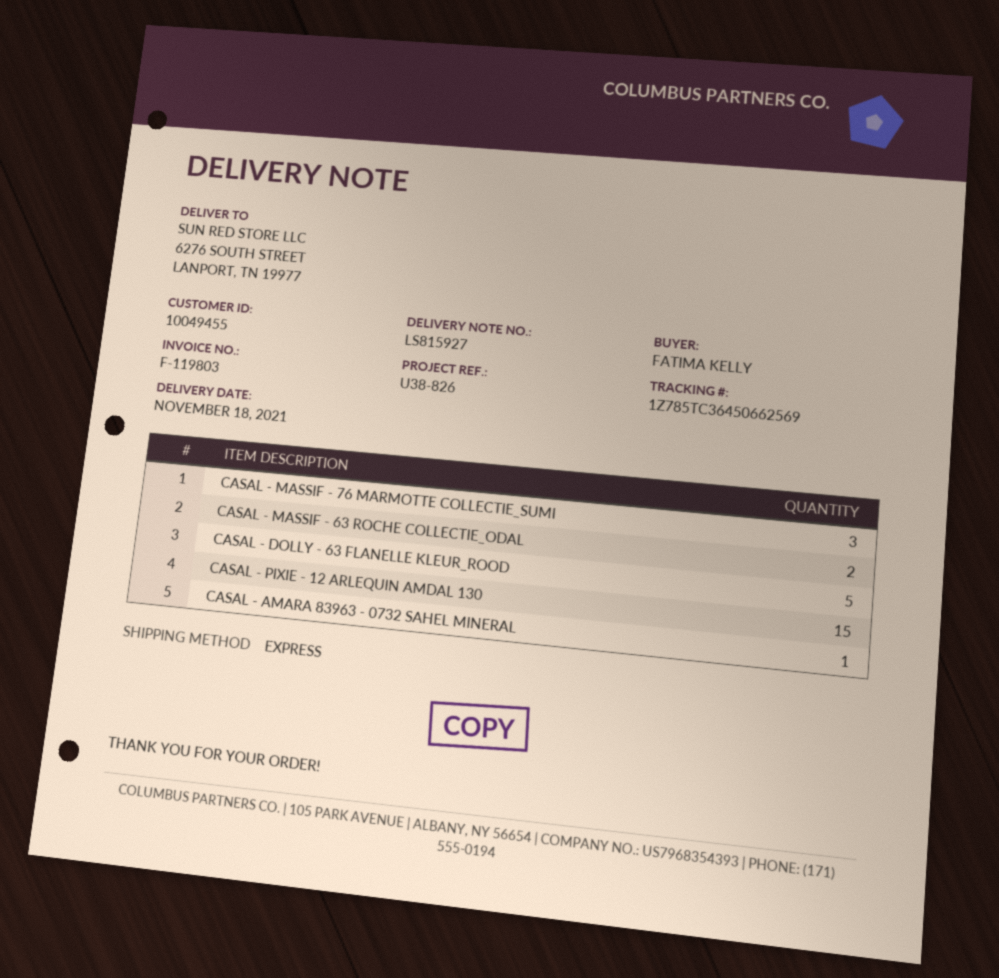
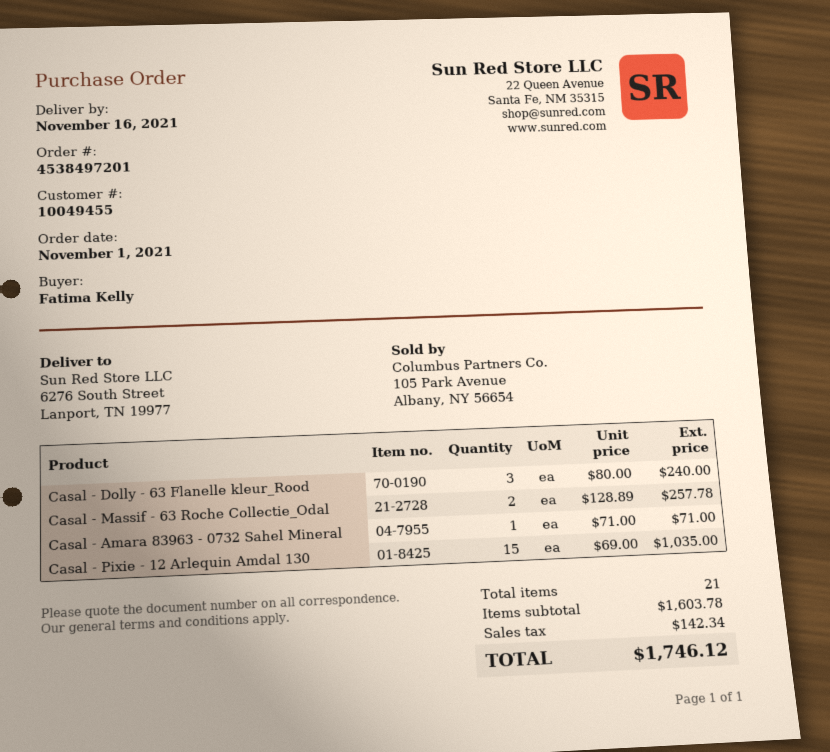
delivery date: 2021-11-18 -> 2021-11-16
CASAL - MASSIF - 76 MARMOTTE COLLECTIE_SUMI: 3 -> none
CASAL - DOLLY - 63 FLANELLE KLEUR_ROOD: 5 -> 3

